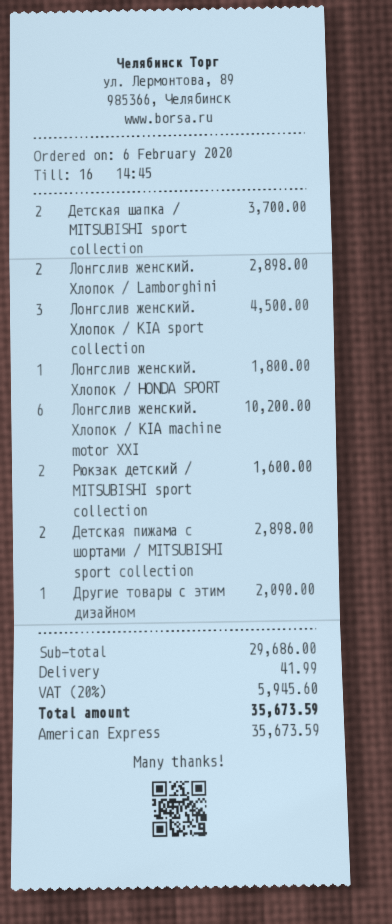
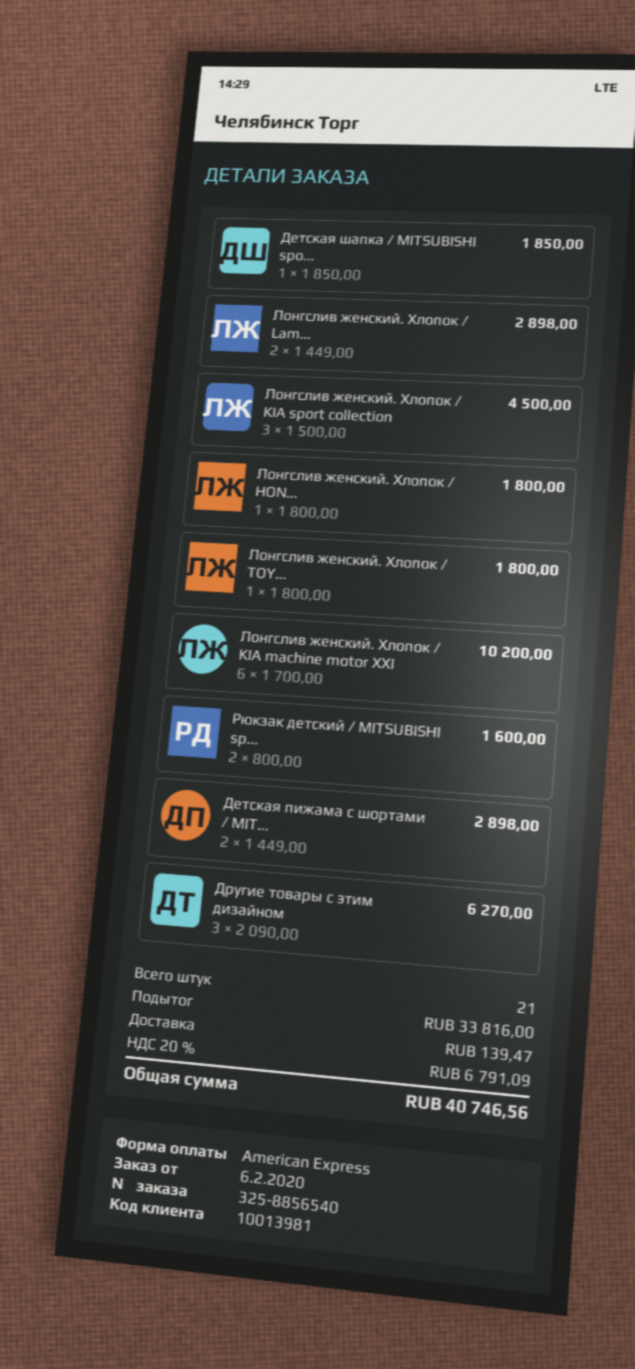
Детская шапка / MITSUBISHI sport collection: 2 for 3700.00 -> 1 for 1850.00
Другие товары с этим дизайном: 1 for 2090.00 -> 3 for 6270.00
Лонгслив женский. Хлопок / TOY...: none -> 1 for 1800.00
subtotal: 29686.00 -> 33816.00
shipping: 41.99 -> 139.47
tax: 20% = 5945.60 -> 20% = 6791.09
total: 35673.59 -> 40746.56

